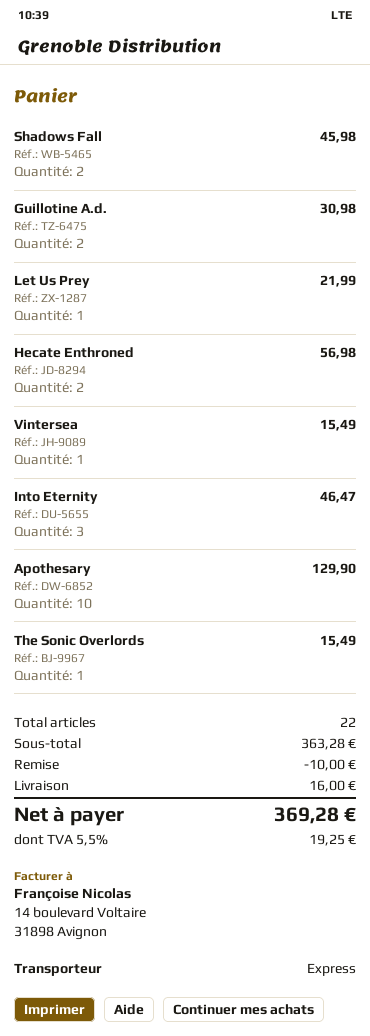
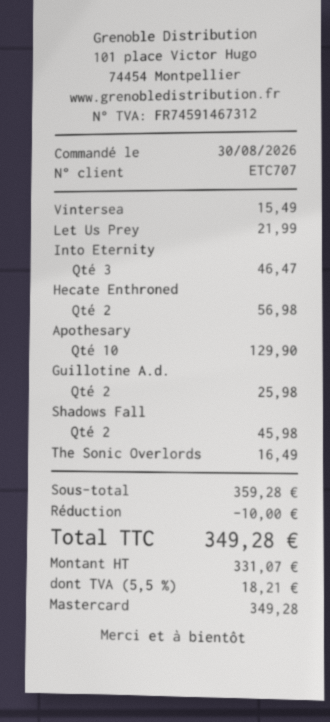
Guillotine A.d.: 2 for 30.98 -> 2 for 25.98
The Sonic Overlords: 1 for 15.49 -> 1 for 16.49
subtotal: 363.28 -> 359.28
shipping: 16.00 -> none
tax: 5.5% = 19.25 -> 5.5% = 18.21
total: 369.28 -> 349.28

